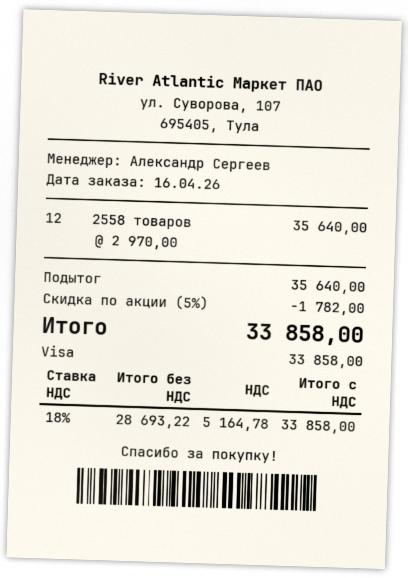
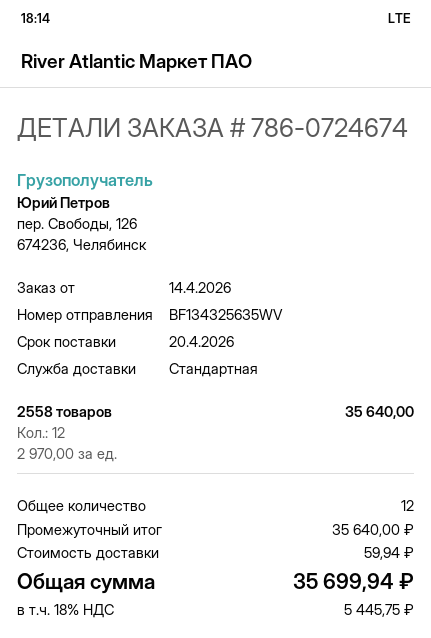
order date: 2026-04-16 -> 2026-04-14
discount: 5% = 1782.00 -> none
shipping: none -> 59.94
tax: 18% = 5164.78 -> 18% = 5445.75
total: 33858.00 -> 35699.94

